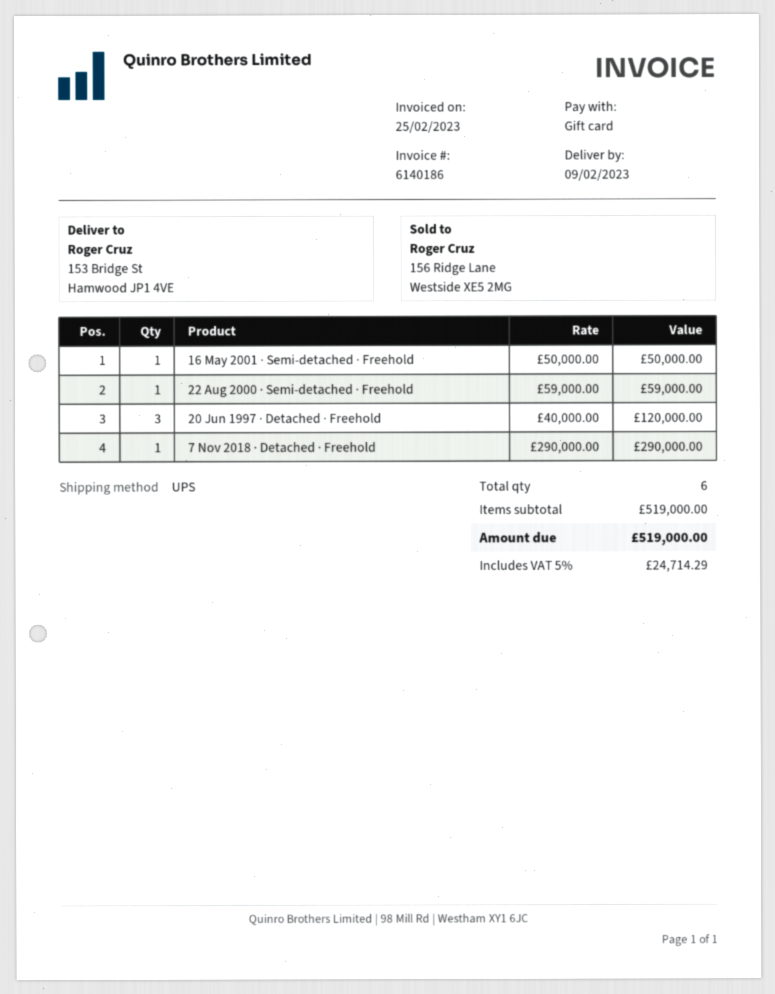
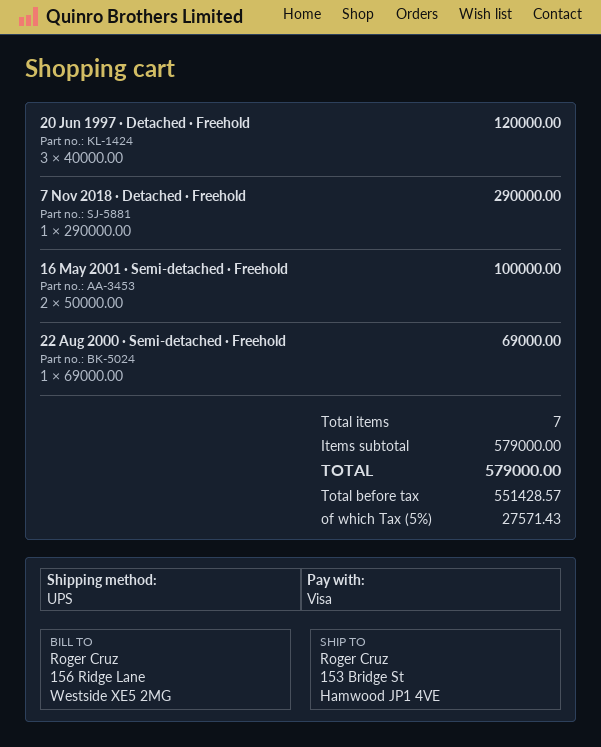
payment method: gift card -> Visa
16 May 2001 · Semi-detached · Freehold: 1 x 50000.00 = 50000.00 -> 2 x 50000.00 = 100000.00
22 Aug 2000 · Semi-detached · Freehold: 1 x 59000.00 = 59000.00 -> 1 x 69000.00 = 69000.00
total quantity: 6 -> 7
subtotal: 519000.00 -> 579000.00
tax: 5% = 24714.29 -> 5% = 27571.43
total: 519000.00 -> 579000.00

